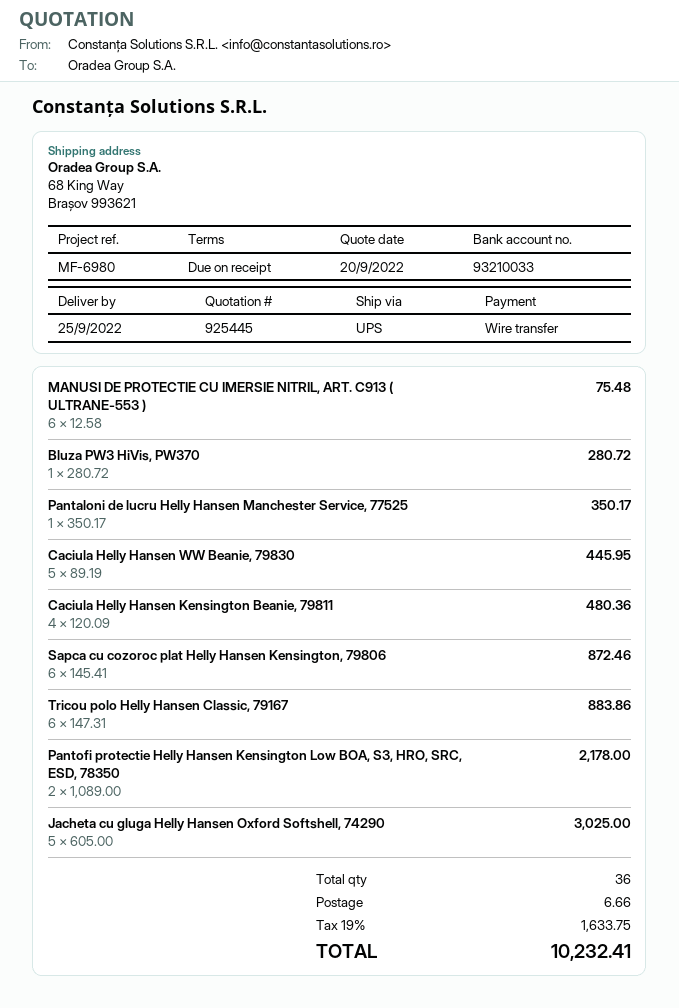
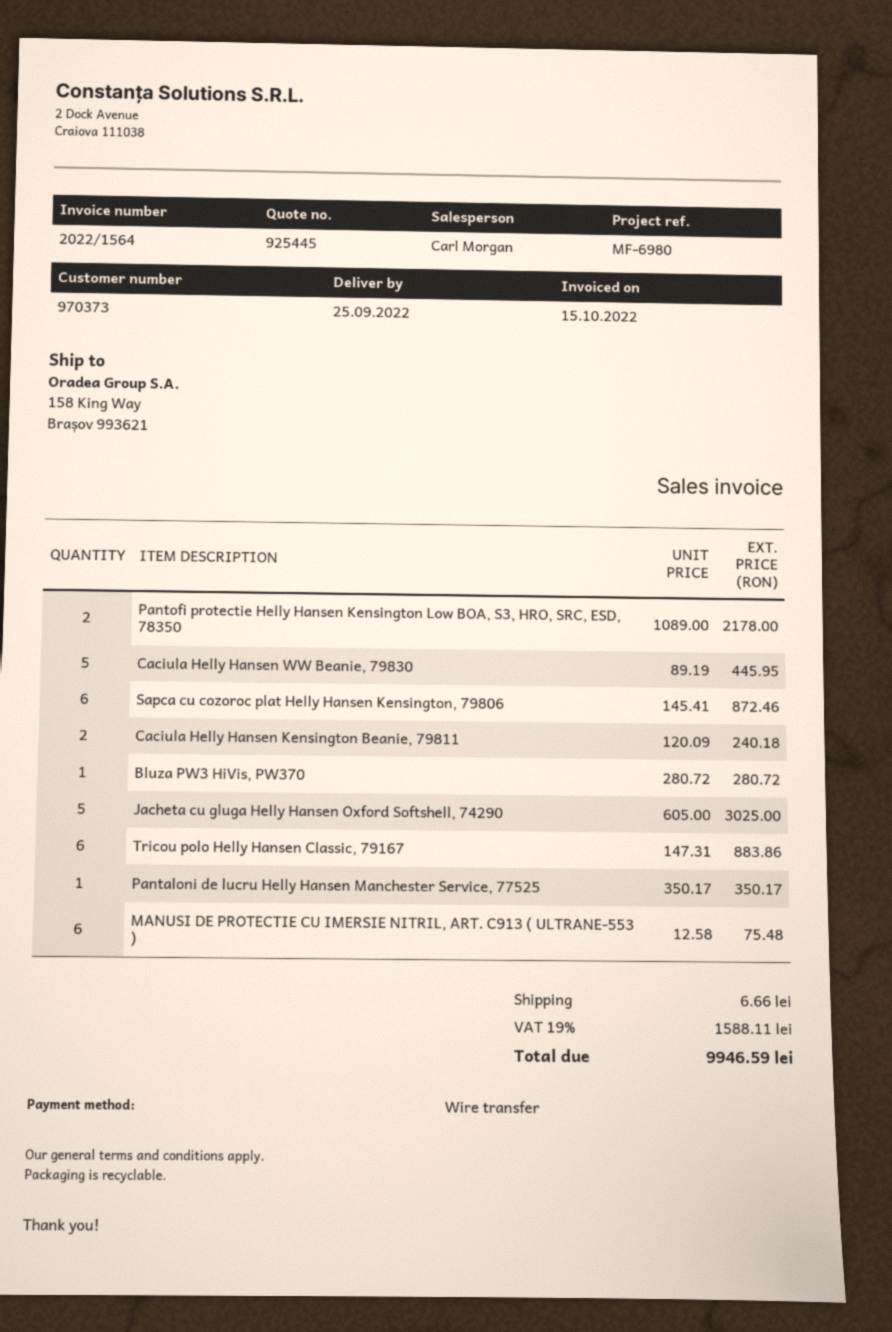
ship to: 68 King Way, Brașov 993621 -> 158 King Way, Brașov 993621
Caciula Helly Hansen Kensington Beanie, 79811: 4 x 120.09 = 480.36 -> 2 x 120.09 = 240.18
tax: 19% = 1633.75 -> 19% = 1588.11
total: 10232.41 -> 9946.59

